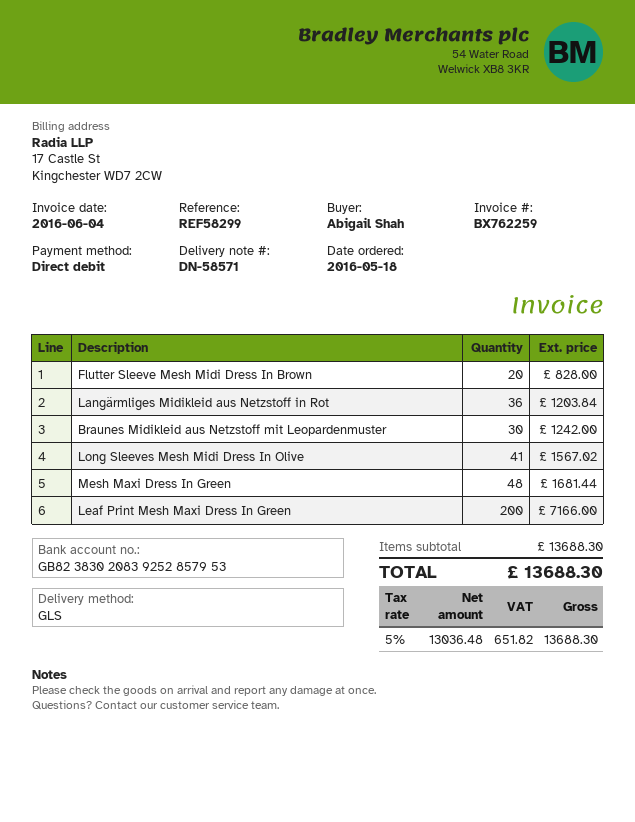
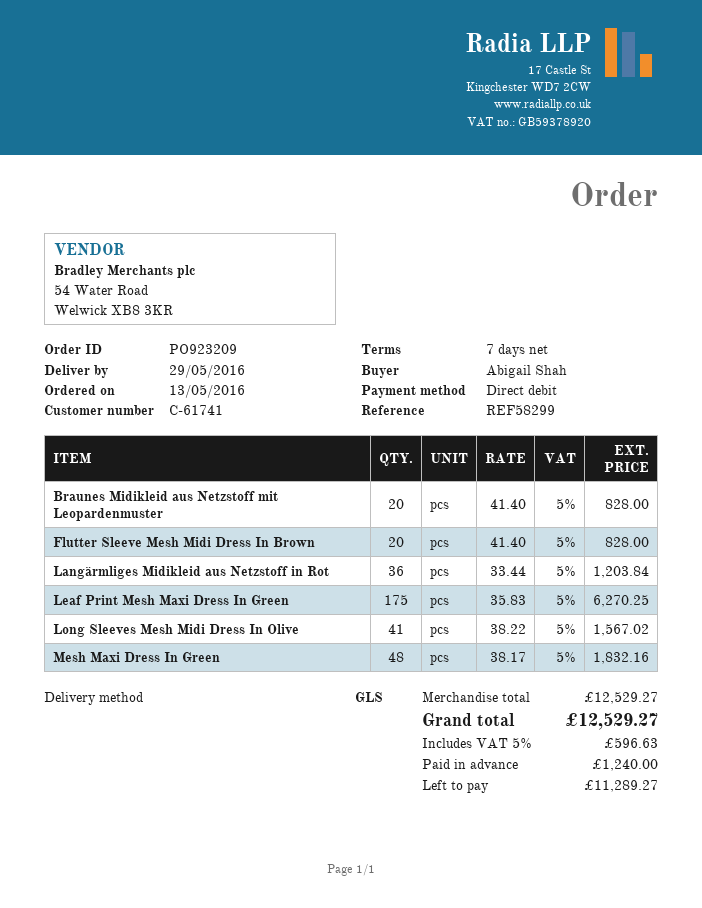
order date: 2016-05-18 -> 2016-05-13
Braunes Midikleid aus Netzstoff mit Leopardenmuster: 30 for 1242.00 -> 20 for 828.00
Mesh Maxi Dress In Green: 48 for 1681.44 -> 48 for 1832.16
Leaf Print Mesh Maxi Dress In Green: 200 for 7166.00 -> 175 for 6270.25
subtotal: 13688.30 -> 12529.27
tax: 5% = 651.82 -> 5% = 596.63
total: 13688.30 -> 12529.27

